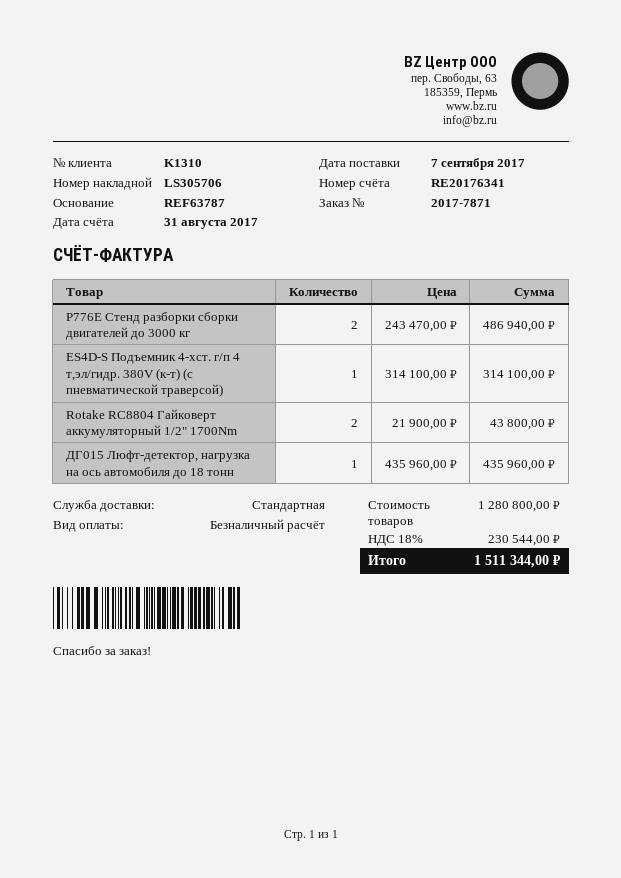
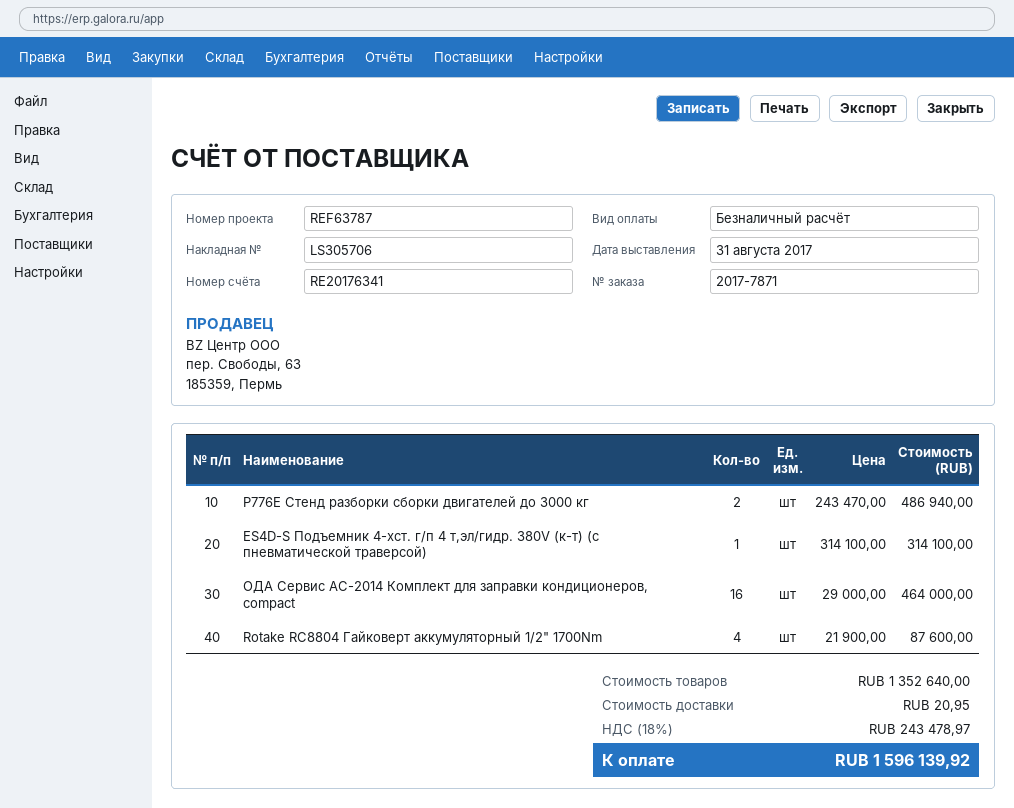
Rotake RC8804 Гайковерт аккумуляторный 1/2" 1700Nm: 2 x 21900.00 = 43800.00 -> 4 x 21900.00 = 87600.00
ДГ015 Люфт-детектор, нагрузка на ось автомобиля до 18 тонн: 1 x 435960.00 = 435960.00 -> none
ОДА Сервис AC-2014 Комплект для заправки кондиционеров, compact: none -> 16 x 29000.00 = 464000.00
subtotal: 1280800.00 -> 1352640.00
shipping: none -> 20.95
tax: 18% = 230544.00 -> 18% = 243478.97
total: 1511344.00 -> 1596139.92

